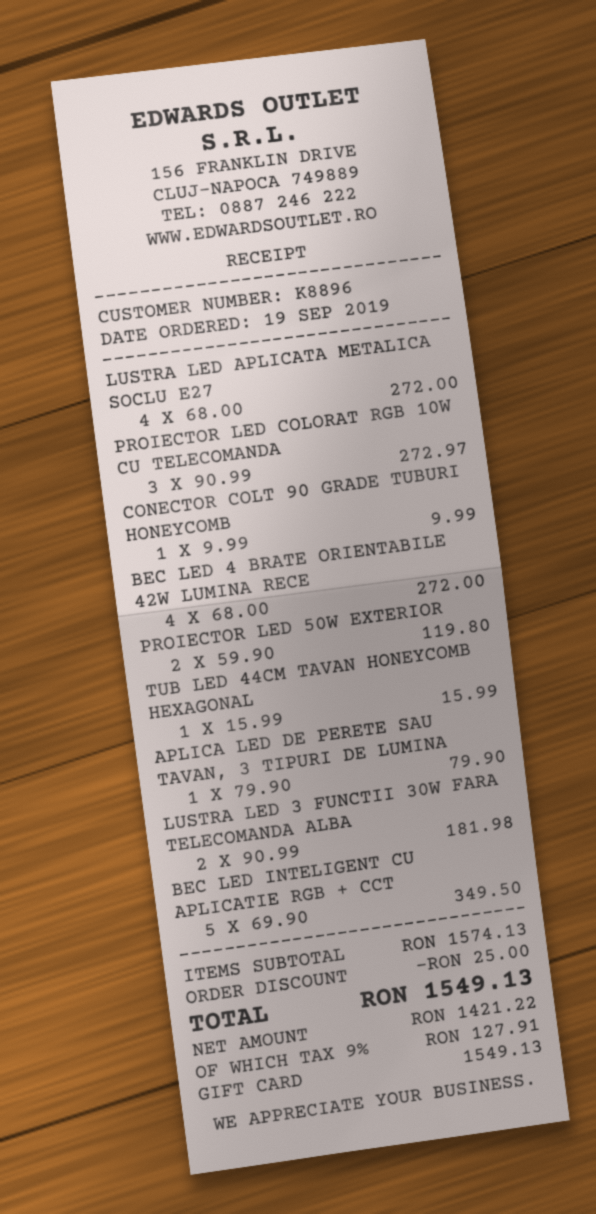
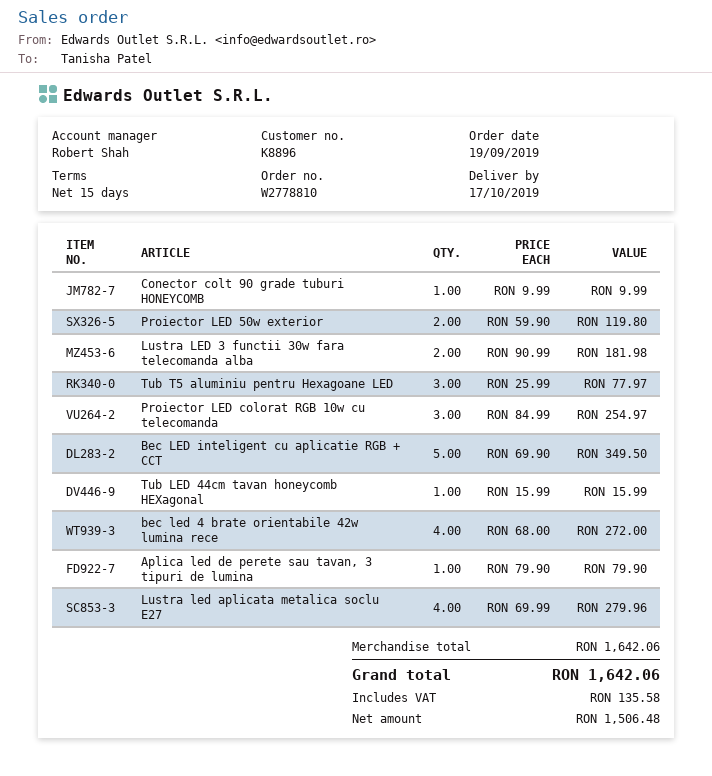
LUSTRA LED APLICATA METALICA SOCLU E27: 4 x 68.00 = 272.00 -> 4 x 69.99 = 279.96
PROIECTOR LED COLORAT RGB 10W CU TELECOMANDA: 3 x 90.99 = 272.97 -> 3 x 84.99 = 254.97
Tub T5 aluminiu pentru Hexagoane LED: none -> 3 x 25.99 = 77.97
subtotal: 1574.13 -> 1642.06
discount: 25.00 -> none
net: 1421.22 -> 1506.48
tax: 127.91 -> 135.58
total: 1549.13 -> 1642.06

